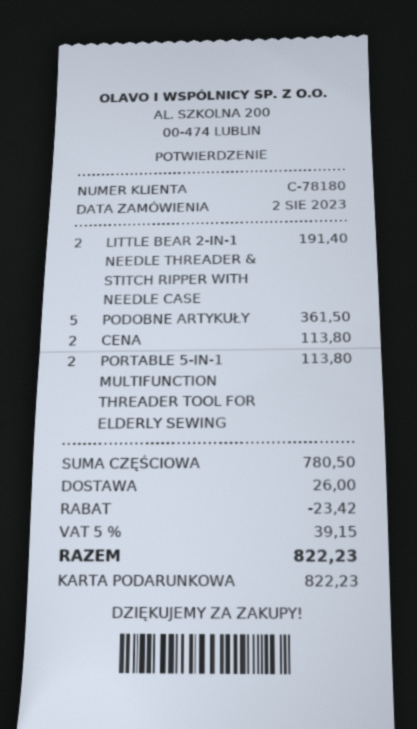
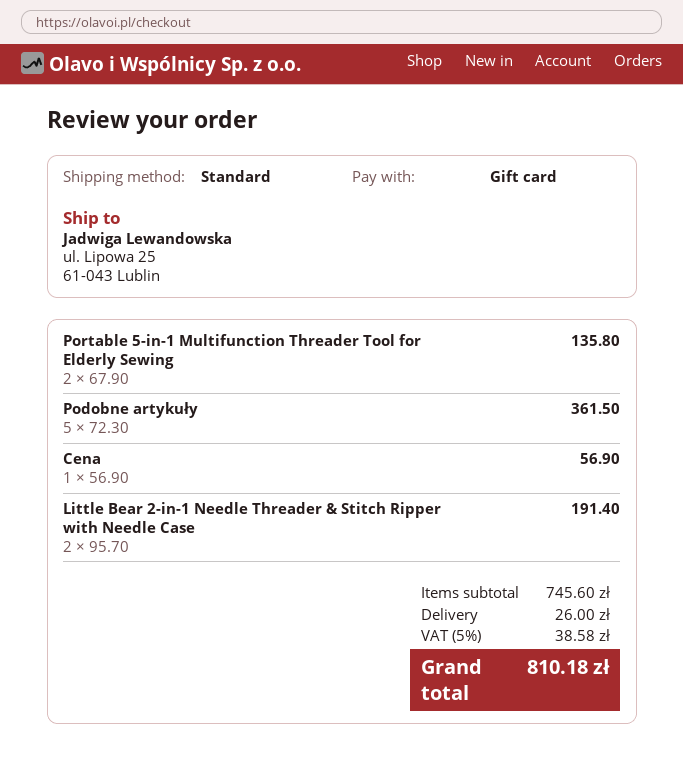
CENA: 2 for 113.80 -> 1 for 56.90
PORTABLE 5-IN-1 MULTIFUNCTION THREADER TOOL FOR ELDERLY SEWING: 2 for 113.80 -> 2 for 135.80
subtotal: 780.50 -> 745.60
discount: 23.42 -> none
tax: 5% = 39.15 -> 5% = 38.58
total: 822.23 -> 810.18

